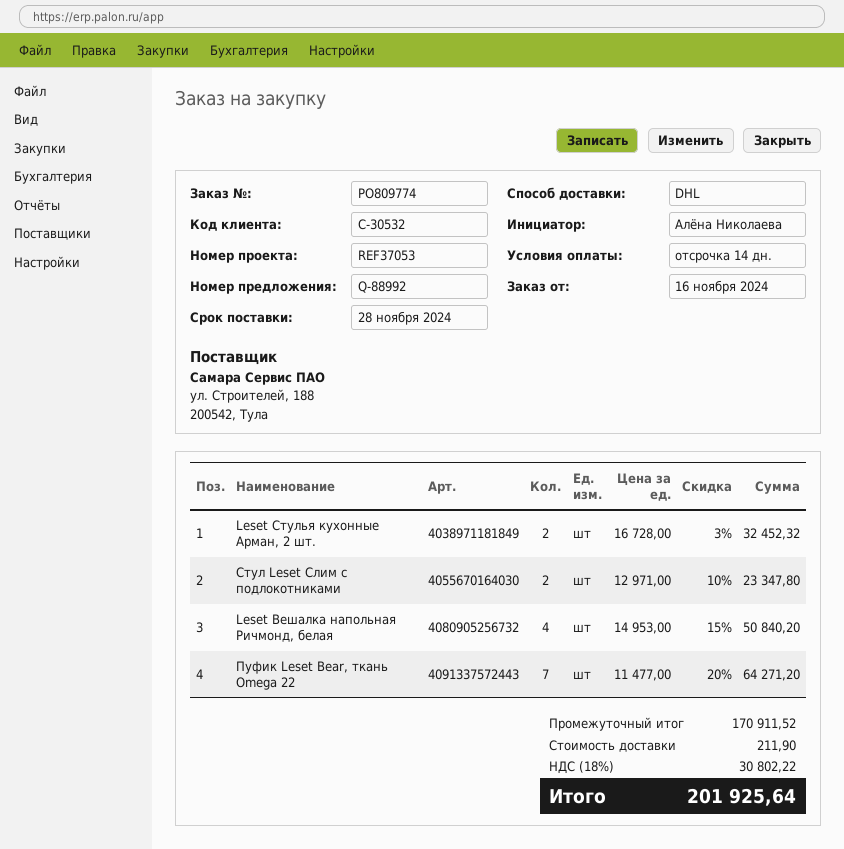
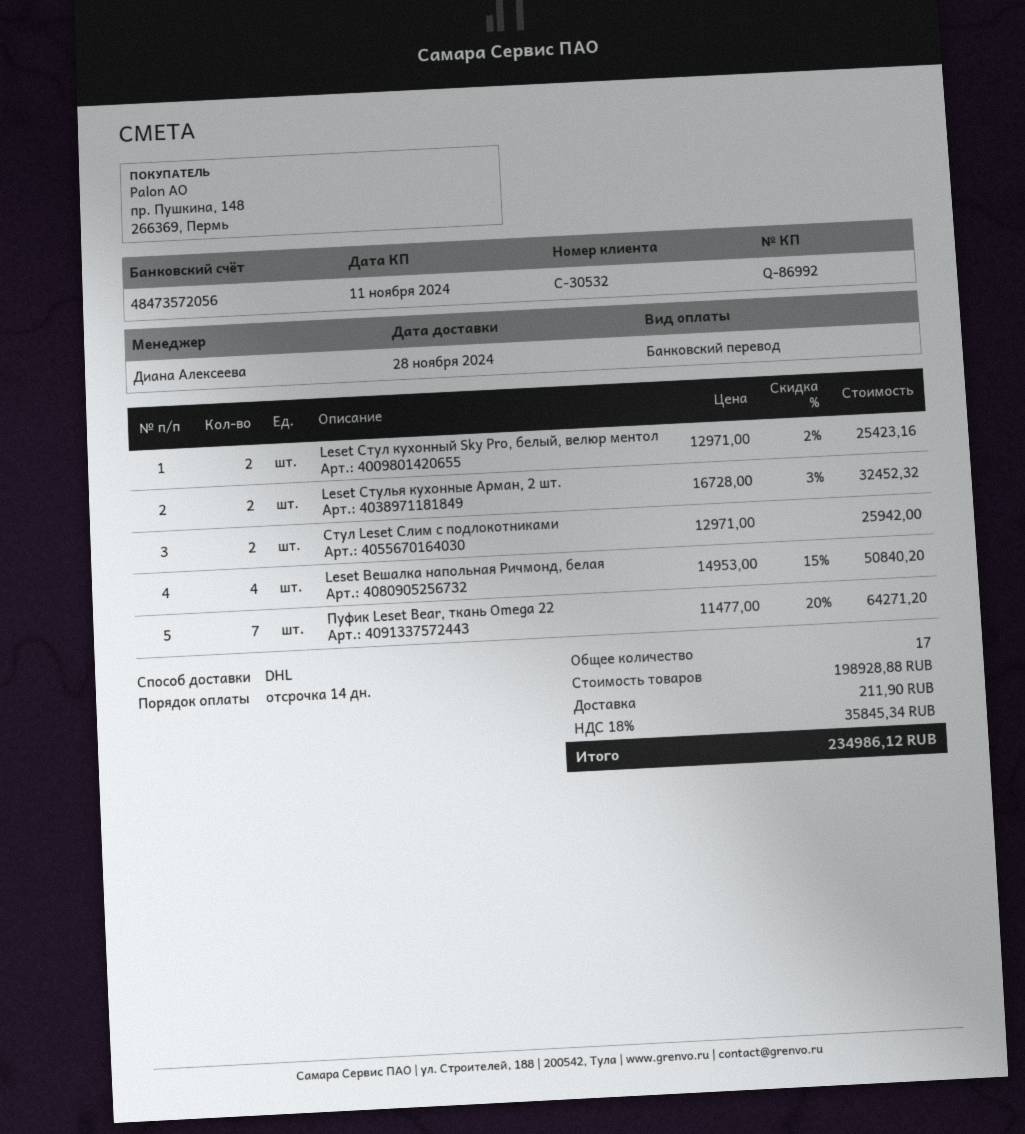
quote number: Q-88992 -> Q-86992
Стул Leset Слим с подлокотниками: 2 x 12971.00 - 10% = 23347.80 -> 2 x 12971.00 = 25942.00
Leset Стул кухонный Sky Pro, белый, велюр ментол: none -> 2 x 12971.00 - 2% = 25423.16
subtotal: 170911.52 -> 198928.88
tax: 18% = 30802.22 -> 18% = 35845.34
total: 201925.64 -> 234986.12

